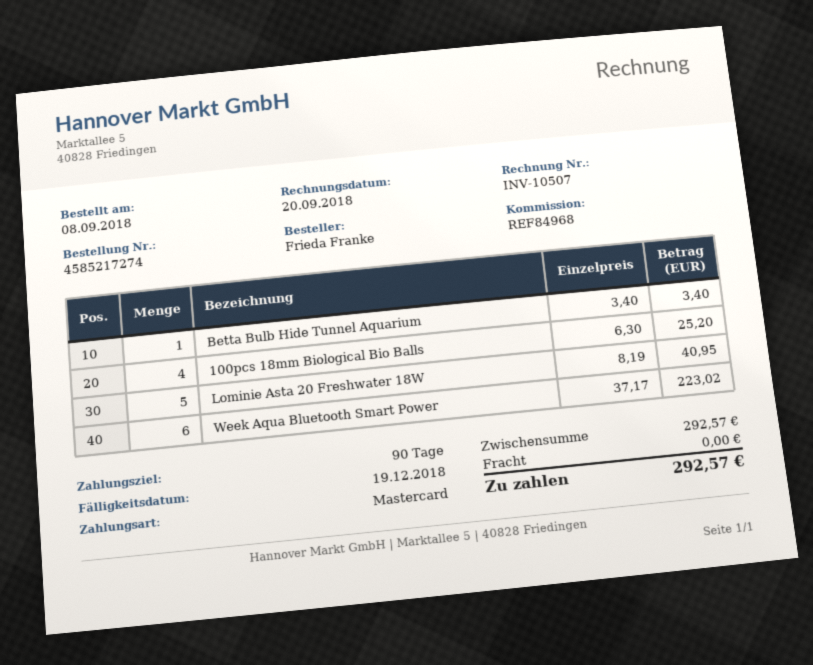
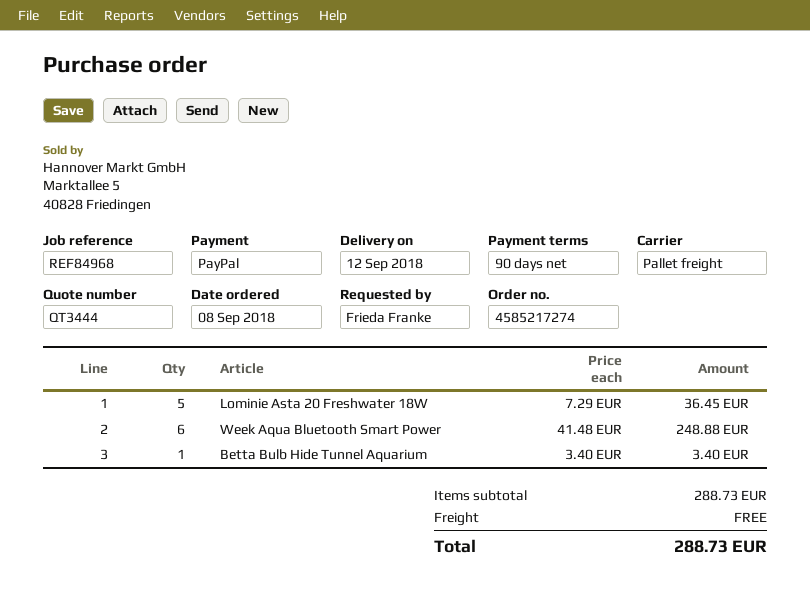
payment method: Mastercard -> PayPal
100pcs 18mm Biological Bio Balls: 4 x 6.30 = 25.20 -> none
Lominie Asta 20 Freshwater 18W: 5 x 8.19 = 40.95 -> 5 x 7.29 = 36.45
Week Aqua Bluetooth Smart Power: 6 x 37.17 = 223.02 -> 6 x 41.48 = 248.88
subtotal: 292.57 -> 288.73
total: 292.57 -> 288.73

